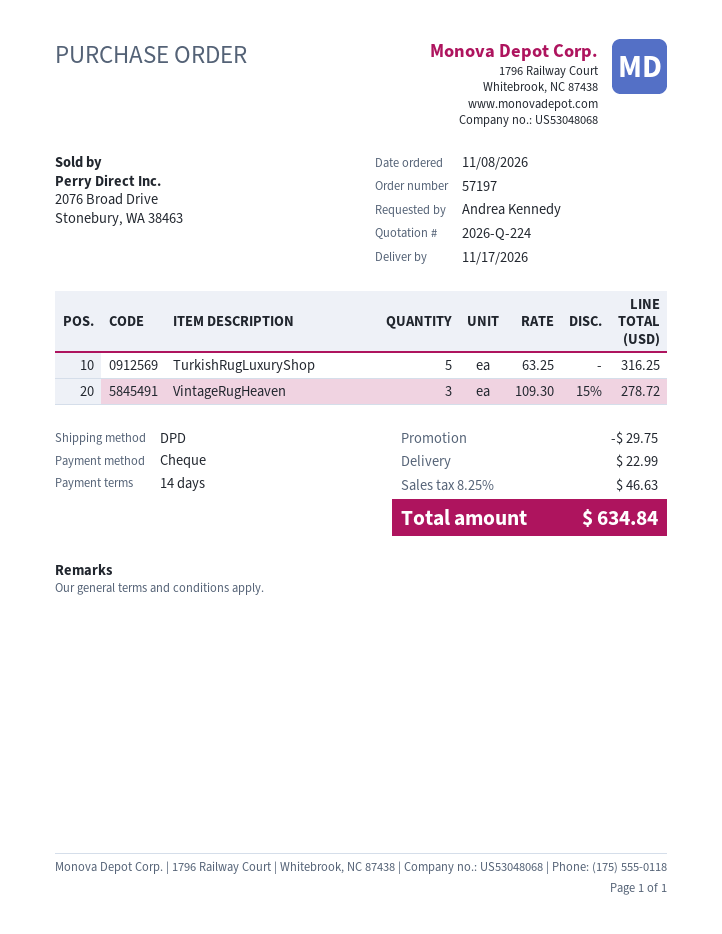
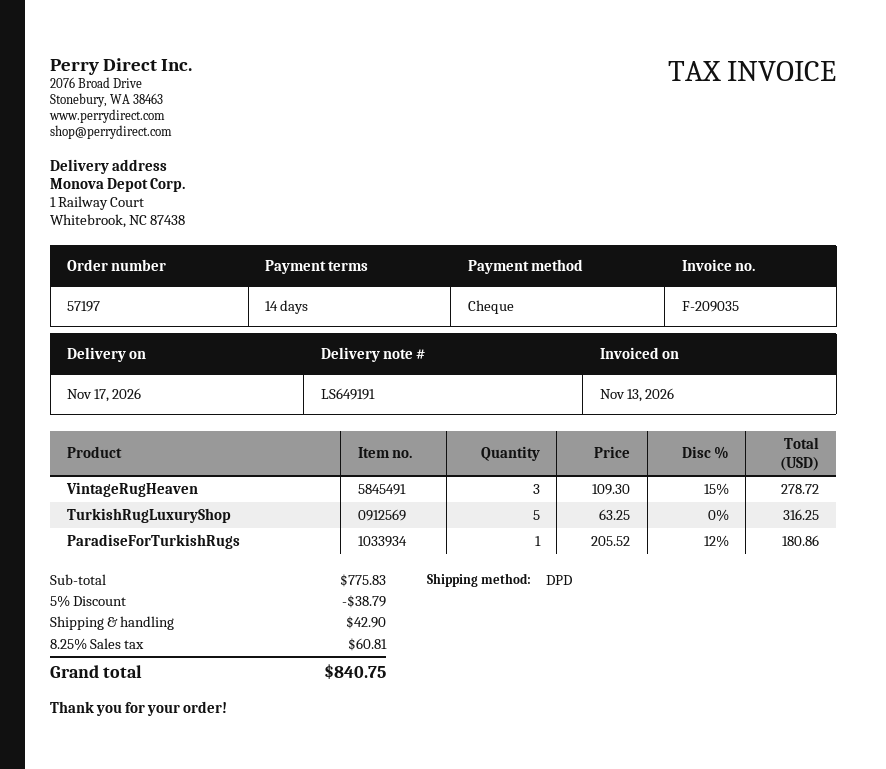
ParadiseForTurkishRugs: none -> 1 x 205.52 - 12% = 180.86
discount: 29.75 -> 38.79
shipping: 22.99 -> 42.90
tax: 8.25% = 46.63 -> 8.25% = 60.81
total: 634.84 -> 840.75

